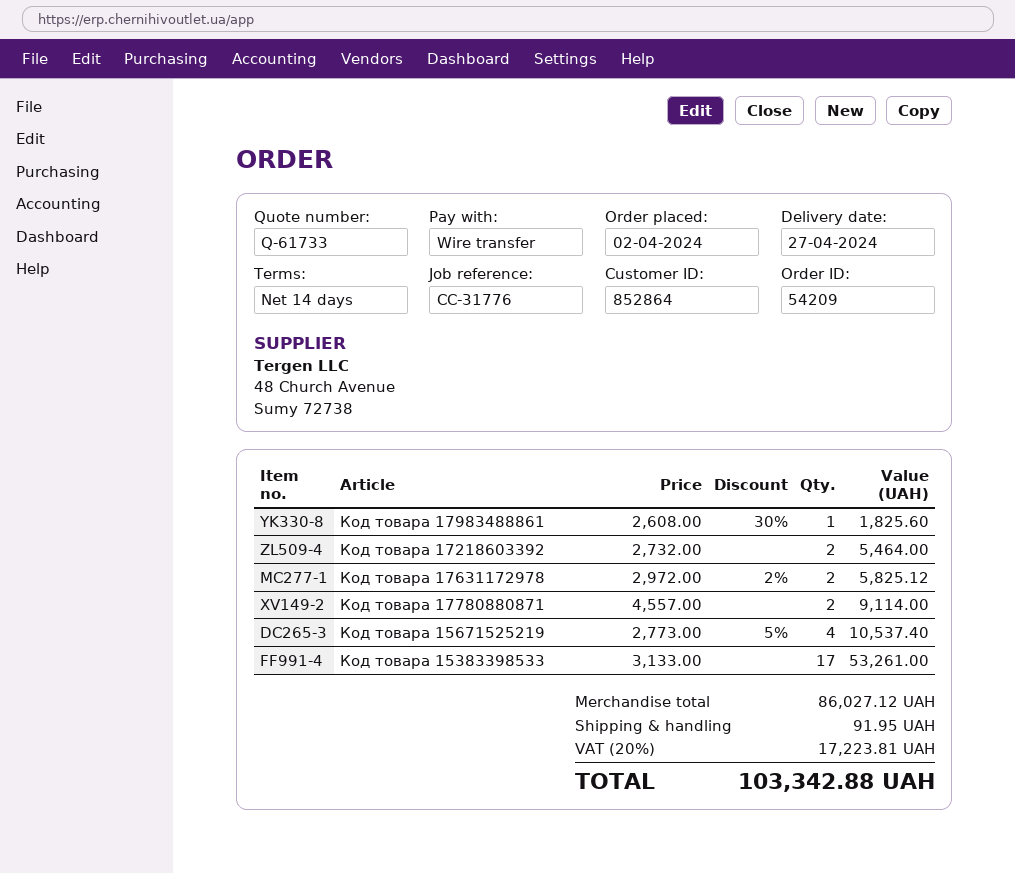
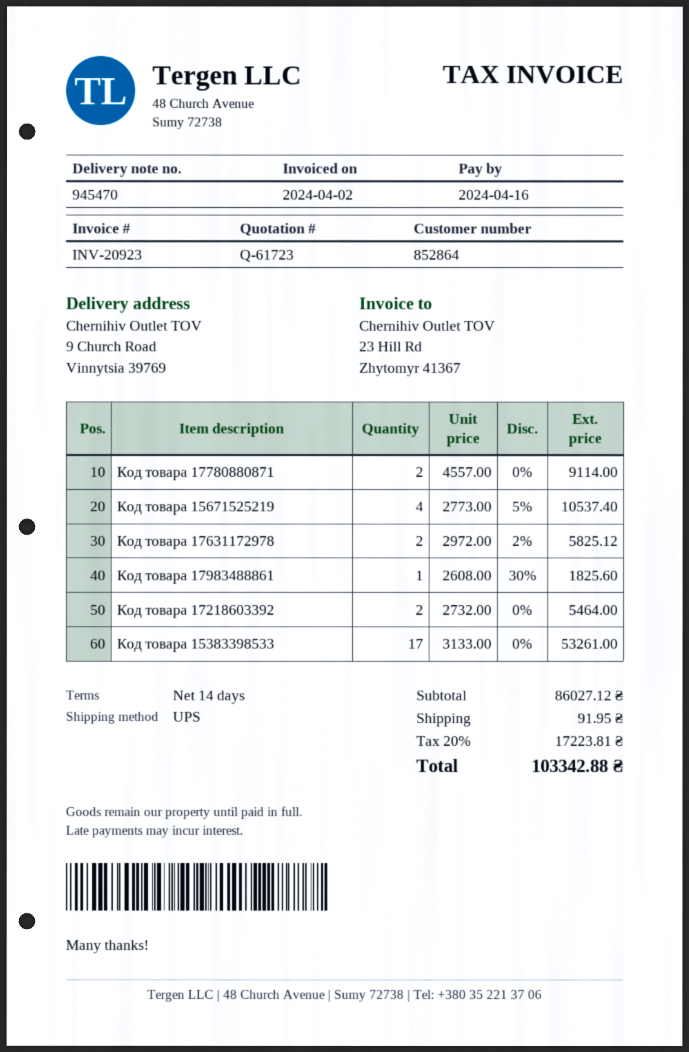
quote number: Q-61733 -> Q-61723

